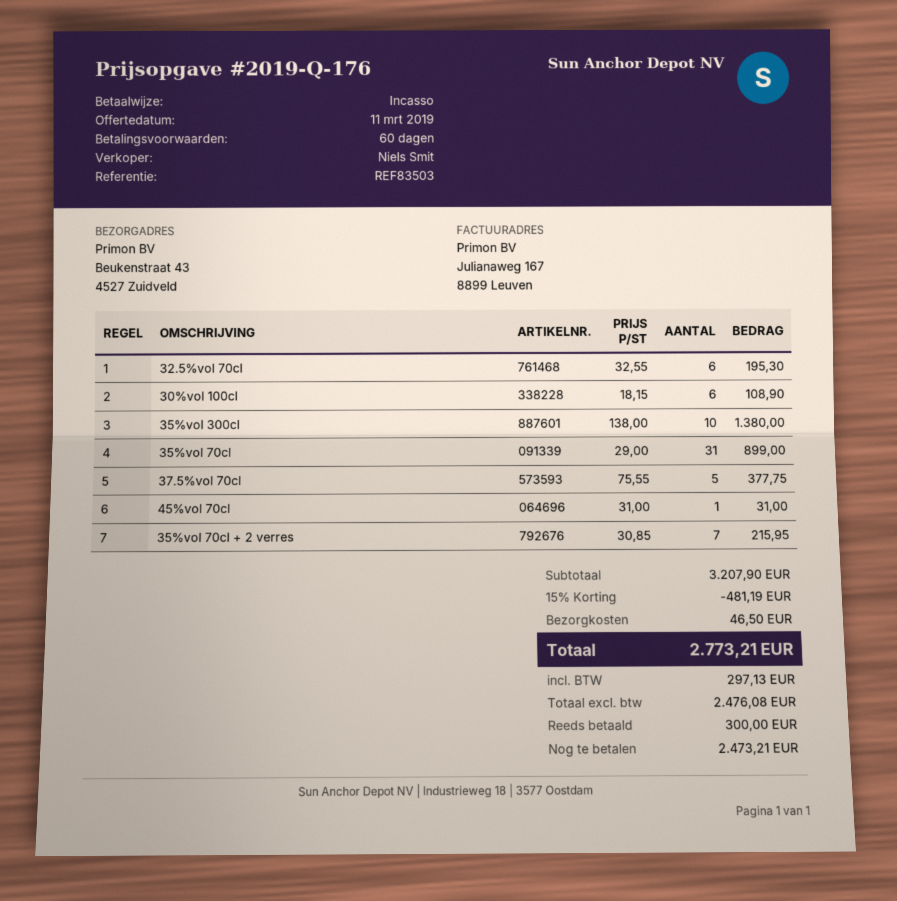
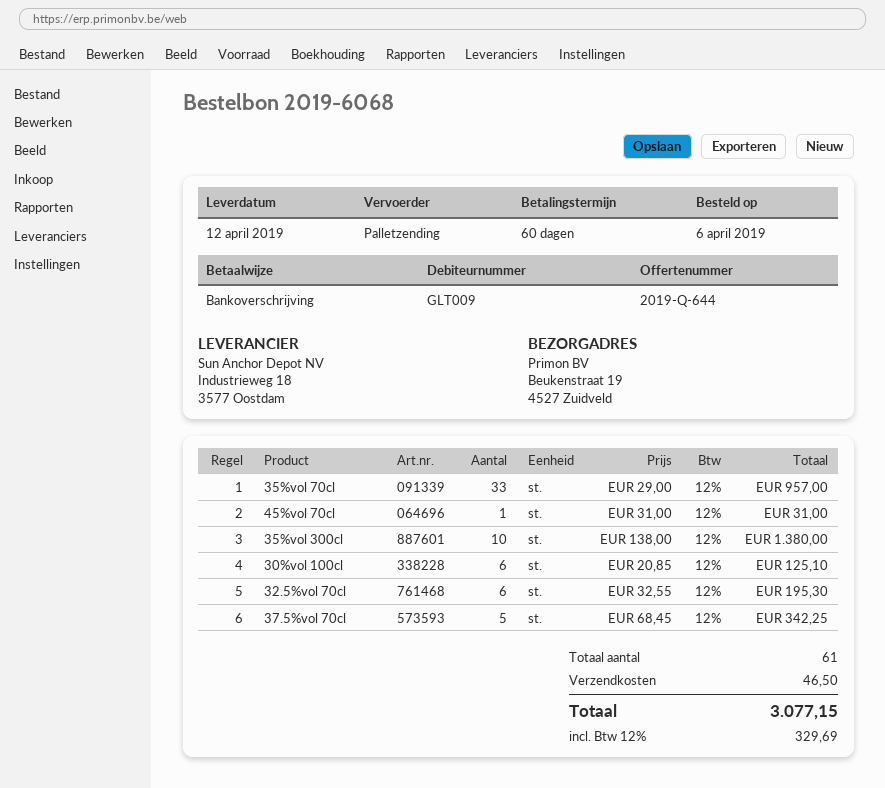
quote number: 2019-Q-176 -> 2019-Q-644
payment method: direct debit -> bank transfer
ship to: Beukenstraat 43, 4527 Zuidveld -> Beukenstraat 19, 4527 Zuidveld
30%vol 100cl: 6 x 18.15 = 108.90 -> 6 x 20.85 = 125.10
35%vol 70cl: 31 x 29.00 = 899.00 -> 33 x 29.00 = 957.00
37.5%vol 70cl: 5 x 75.55 = 377.75 -> 5 x 68.45 = 342.25
35%vol 70cl + 2 verres: 7 x 30.85 = 215.95 -> none
discount: 15% = 481.19 -> none
tax: 297.13 -> 329.69
total: 2773.21 -> 3077.15

